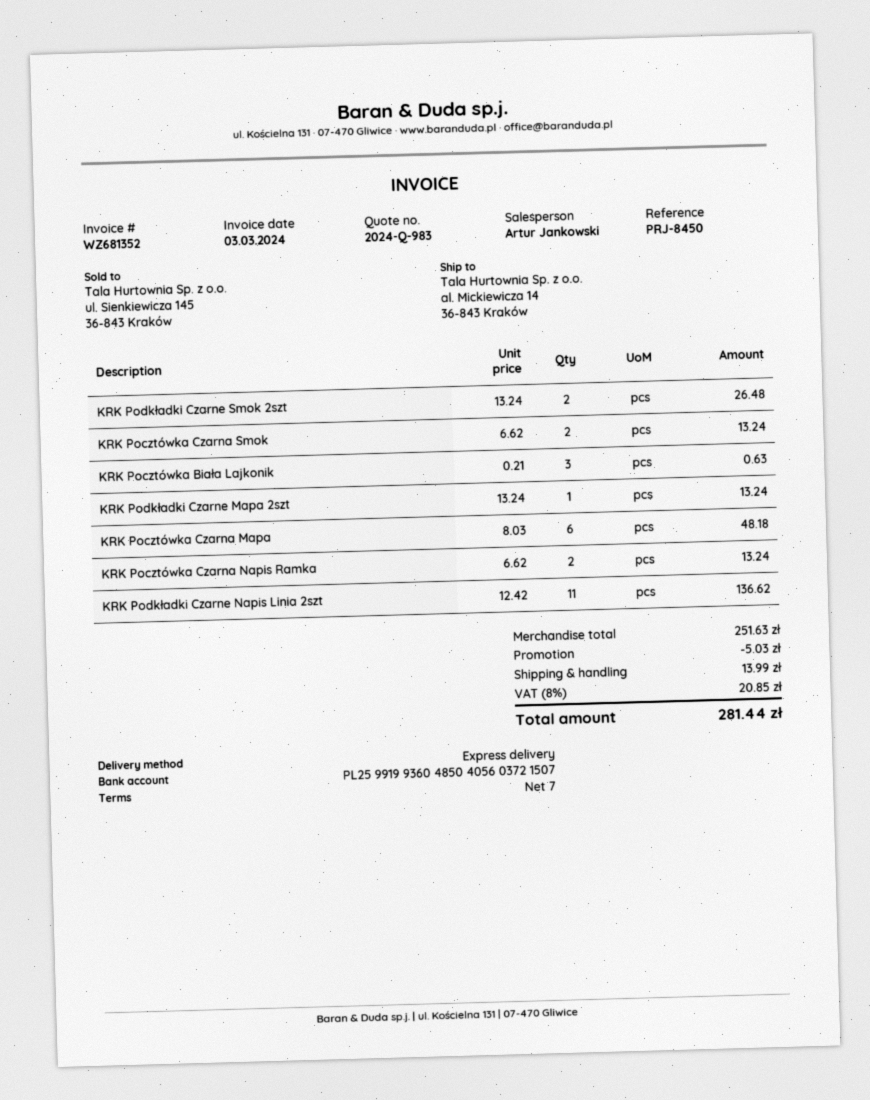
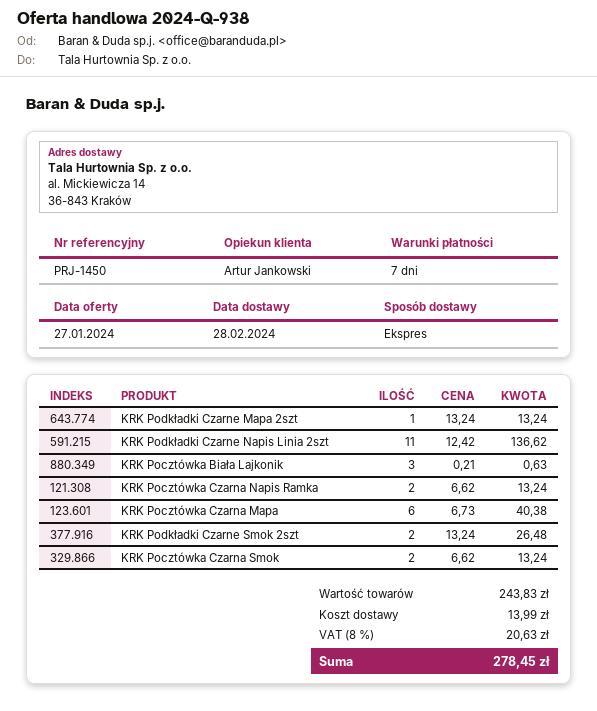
quote number: 2024-Q-983 -> 2024-Q-938
reference: PRJ-8450 -> PRJ-1450
KRK Pocztówka Czarna Mapa: 6 x 8.03 = 48.18 -> 6 x 6.73 = 40.38
subtotal: 251.63 -> 243.83
discount: 5.03 -> none
tax: 8% = 20.85 -> 8% = 20.63
total: 281.44 -> 278.45

